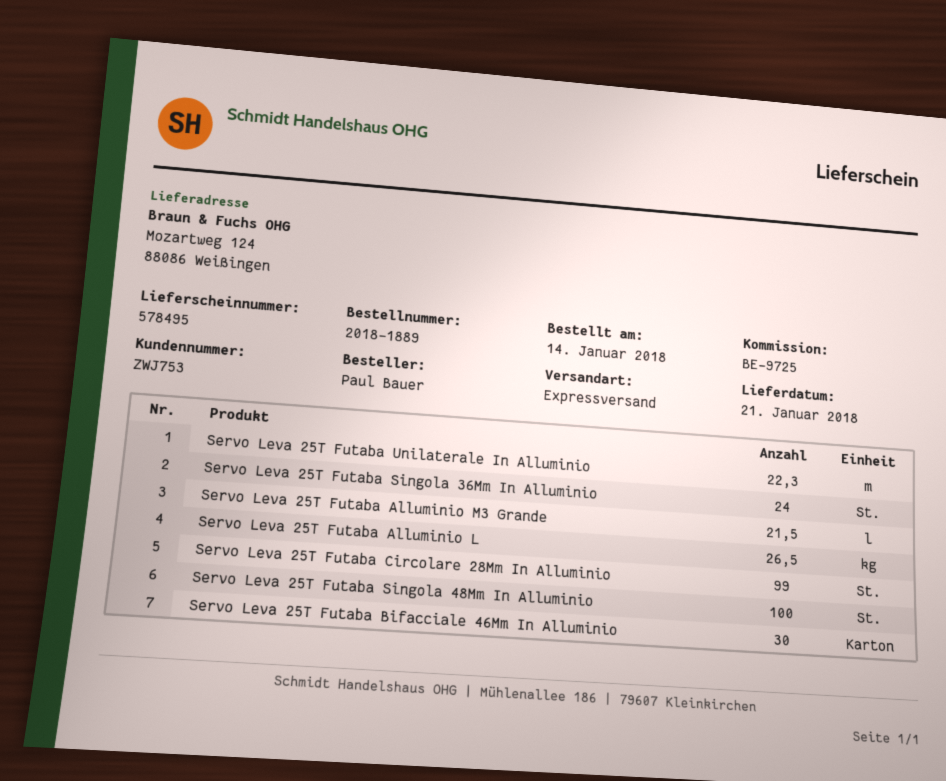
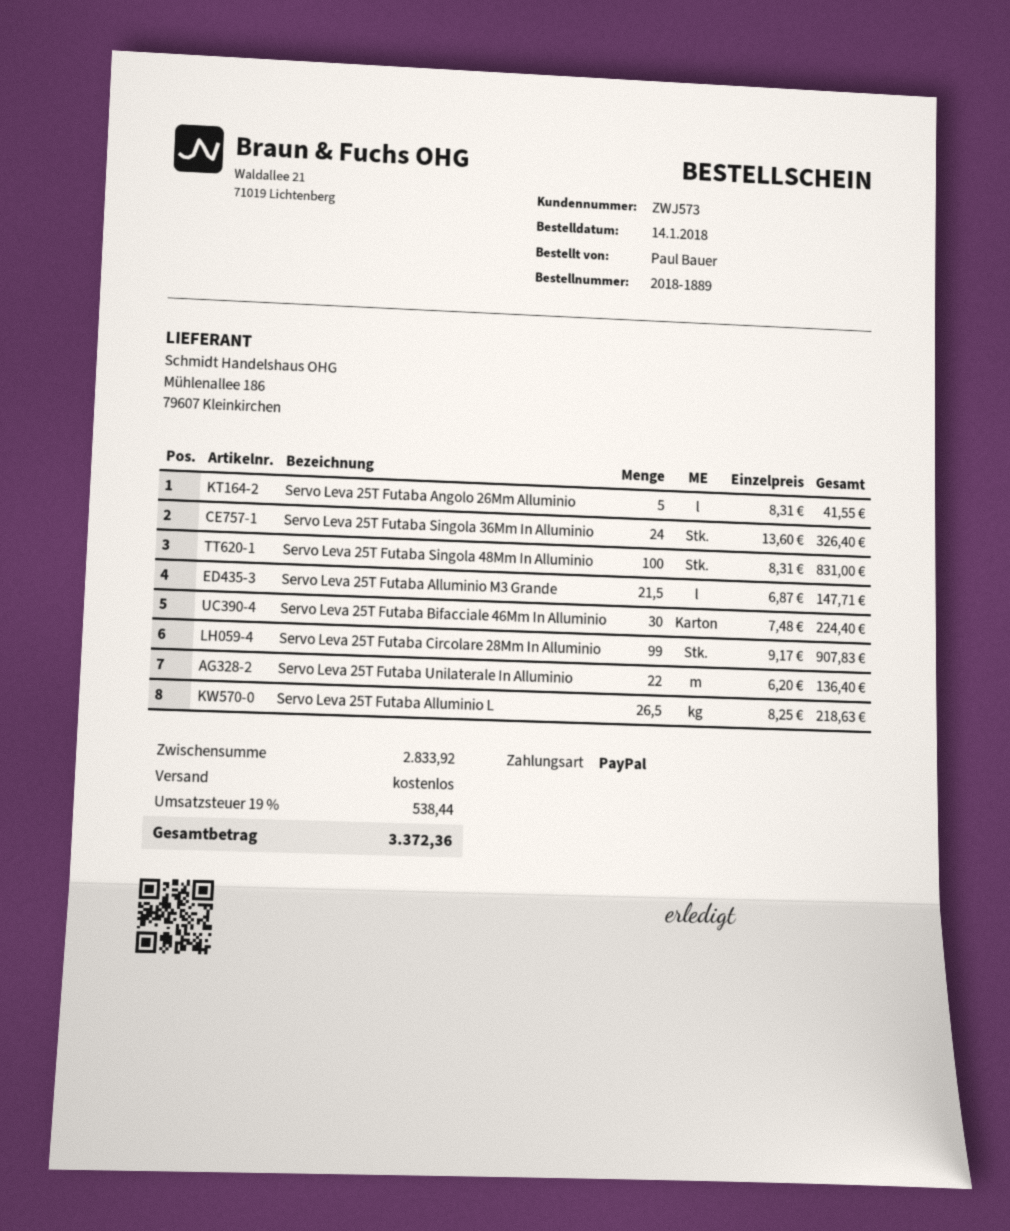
customer number: ZWJ753 -> ZWJ573
Servo Leva 25T Futaba Unilaterale In Alluminio: 22.3 -> 22
Servo Leva 25T Futaba Angolo 26Mm Alluminio: none -> 5

